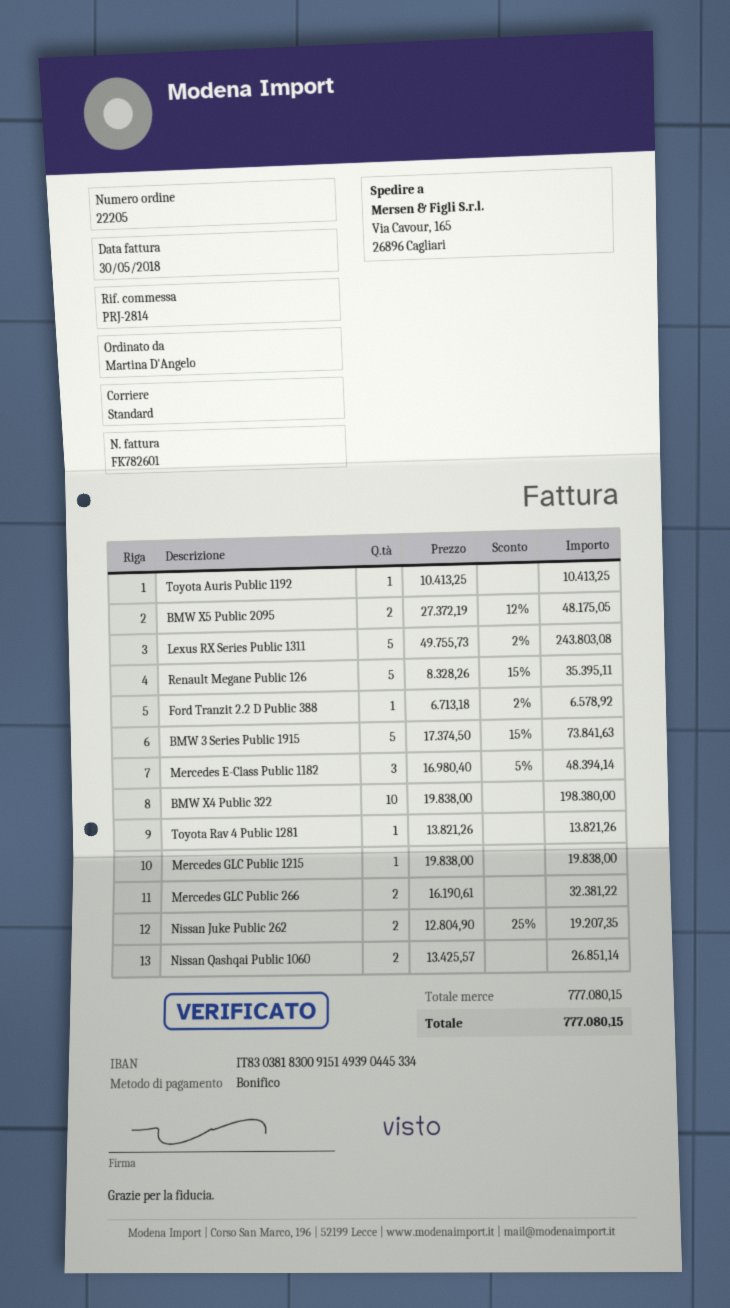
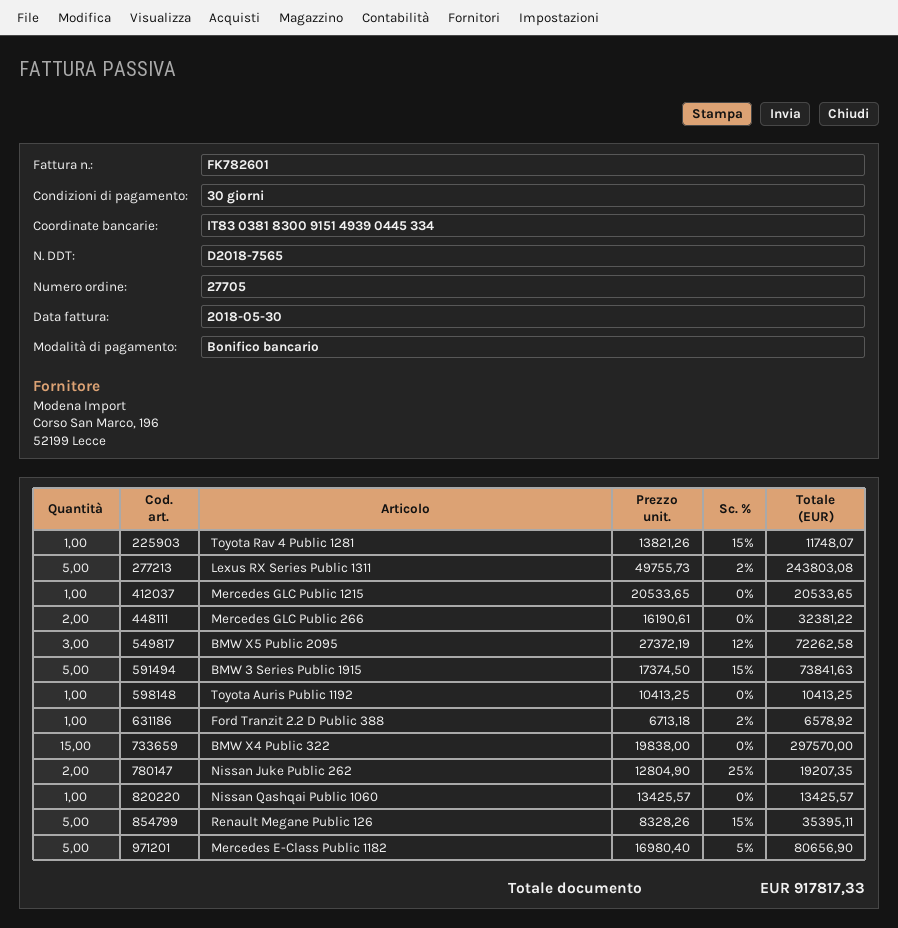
order number: 22205 -> 27705
BMW X5 Public 2095: 2 x 27372.19 - 12% = 48175.05 -> 3 x 27372.19 - 12% = 72262.58
Mercedes E-Class Public 1182: 3 x 16980.40 - 5% = 48394.14 -> 5 x 16980.40 - 5% = 80656.90
BMW X4 Public 322: 10 x 19838.00 = 198380.00 -> 15 x 19838.00 = 297570.00
Toyota Rav 4 Public 1281: 1 x 13821.26 = 13821.26 -> 1 x 13821.26 - 15% = 11748.07
Mercedes GLC Public 1215: 1 x 19838.00 = 19838.00 -> 1 x 20533.65 = 20533.65
Nissan Qashqai Public 1060: 2 x 13425.57 = 26851.14 -> 1 x 13425.57 = 13425.57
total: 777080.15 -> 917817.33

